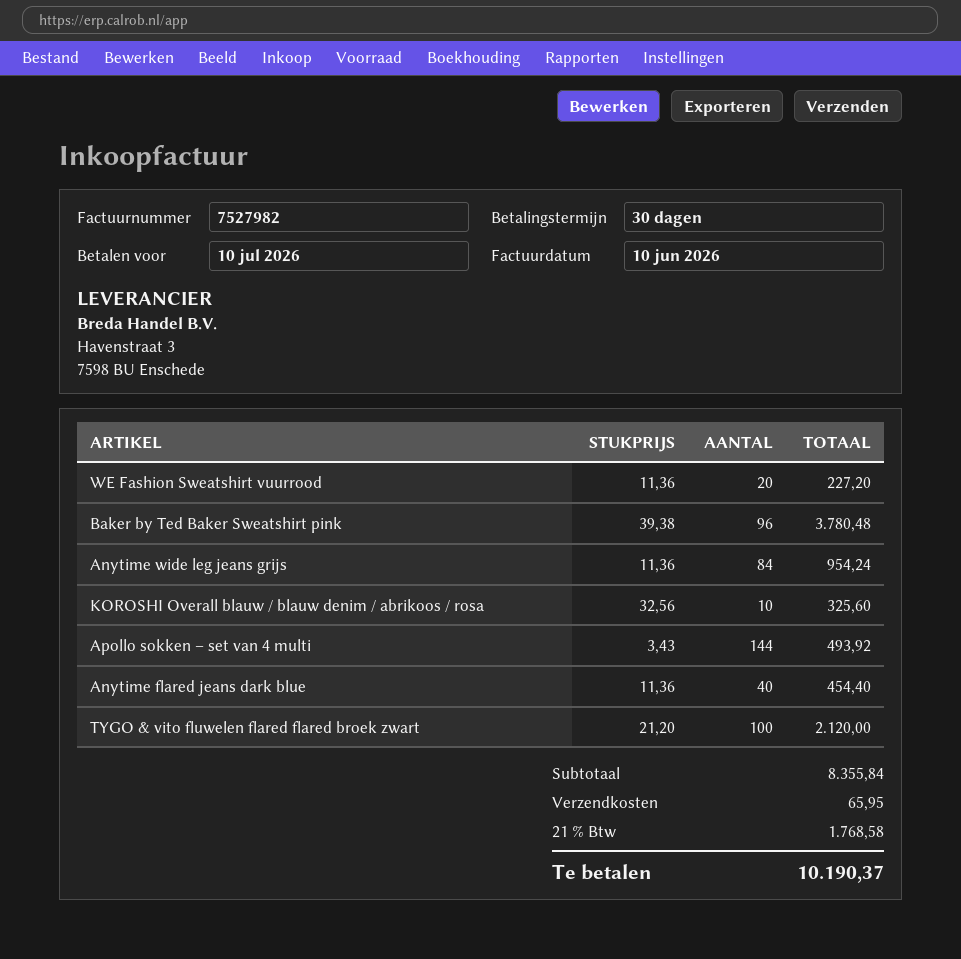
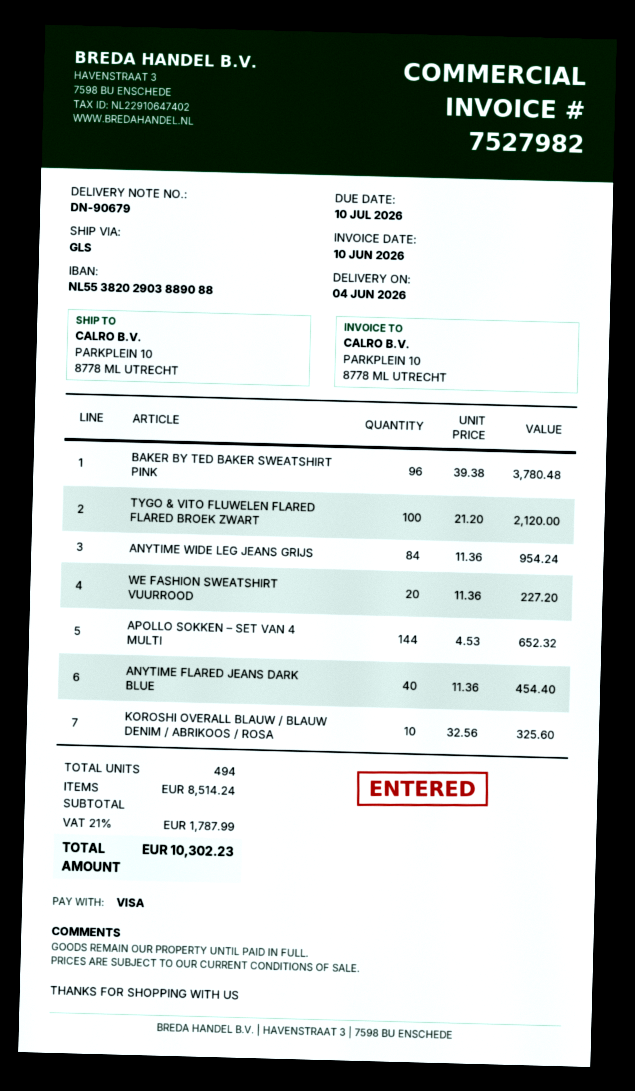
Apollo sokken – set van 4 multi: 144 x 3.43 = 493.92 -> 144 x 4.53 = 652.32
subtotal: 8355.84 -> 8514.24
shipping: 65.95 -> none
tax: 21% = 1768.58 -> 21% = 1787.99
total: 10190.37 -> 10302.23

